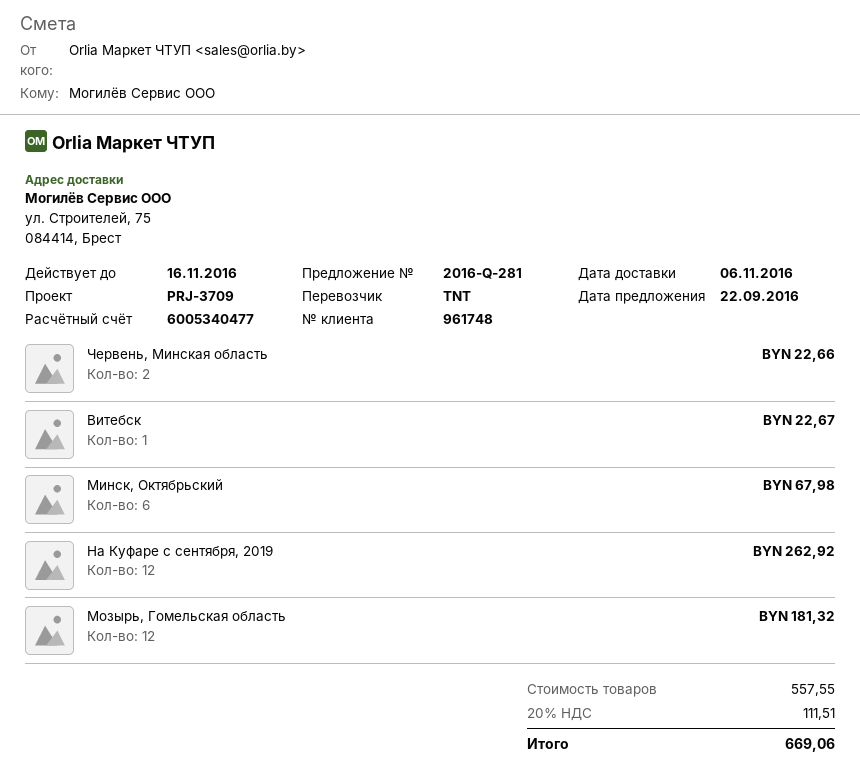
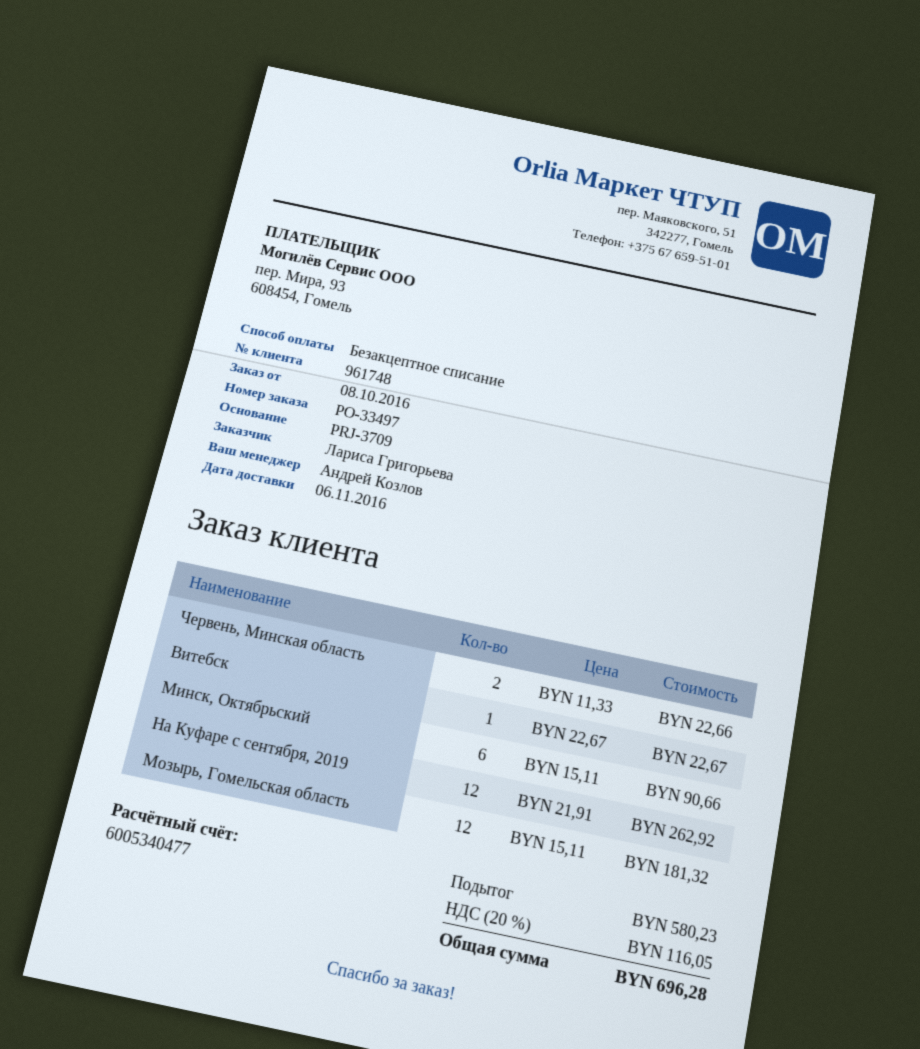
Минск, Октябрьский: 6 for 67.98 -> 6 for 90.66
subtotal: 557.55 -> 580.23
tax: 20% = 111.51 -> 20% = 116.05
total: 669.06 -> 696.28

